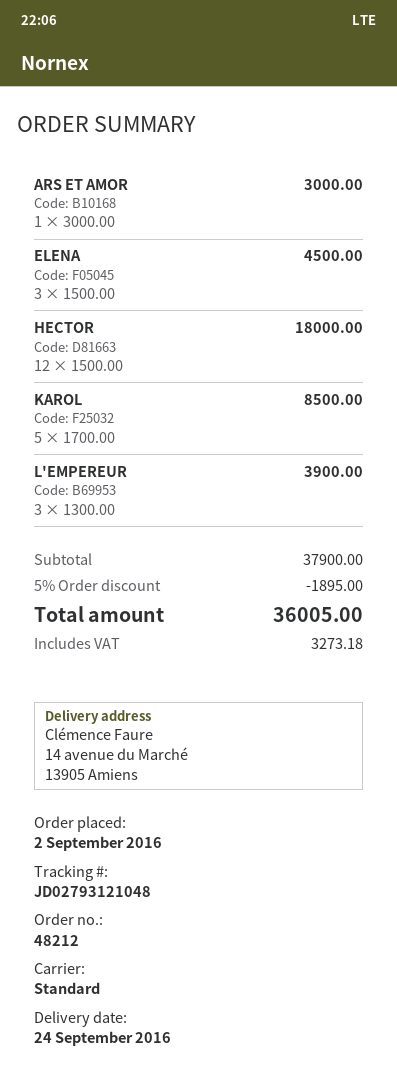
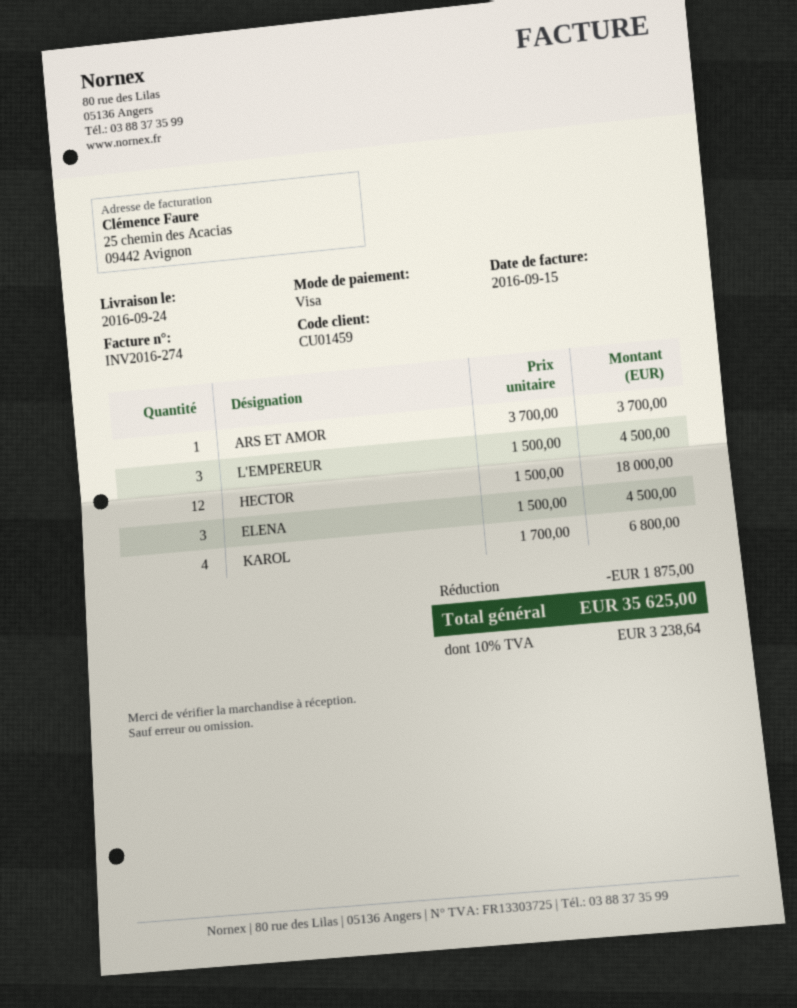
ARS ET AMOR: 1 x 3000.00 = 3000.00 -> 1 x 3700.00 = 3700.00
KAROL: 5 x 1700.00 = 8500.00 -> 4 x 1700.00 = 6800.00
L'EMPEREUR: 3 x 1300.00 = 3900.00 -> 3 x 1500.00 = 4500.00
discount: 1895.00 -> 1875.00
tax: 3273.18 -> 3238.64
total: 36005.00 -> 35625.00

